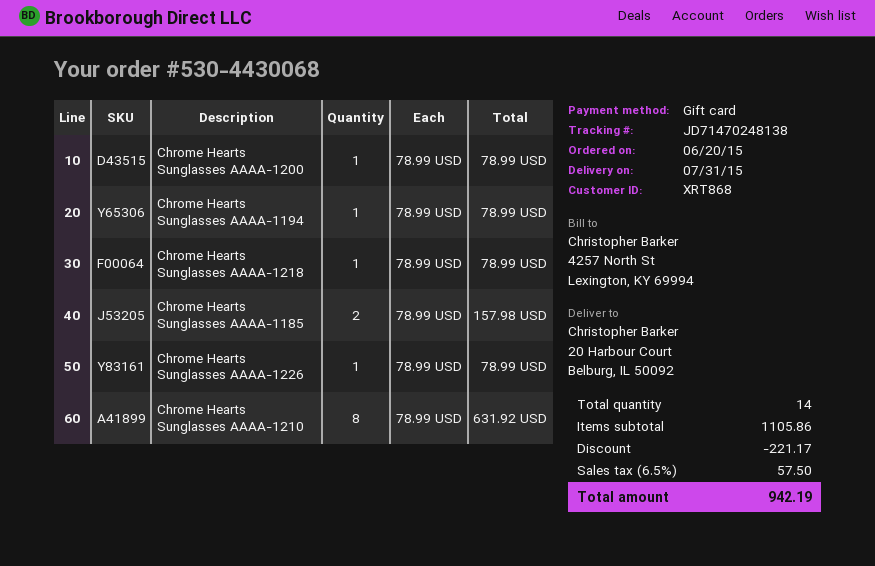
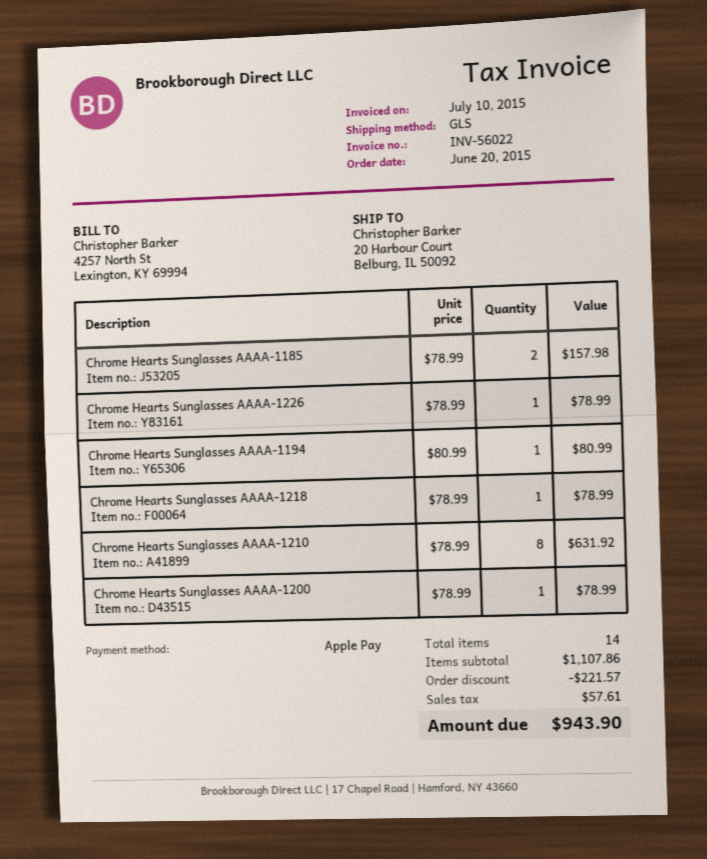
payment method: gift card -> Apple Pay
Chrome Hearts Sunglasses AAAA-1194: 1 x 78.99 = 78.99 -> 1 x 80.99 = 80.99
subtotal: 1105.86 -> 1107.86
discount: 221.17 -> 221.57
tax: 57.50 -> 57.61
total: 942.19 -> 943.90

